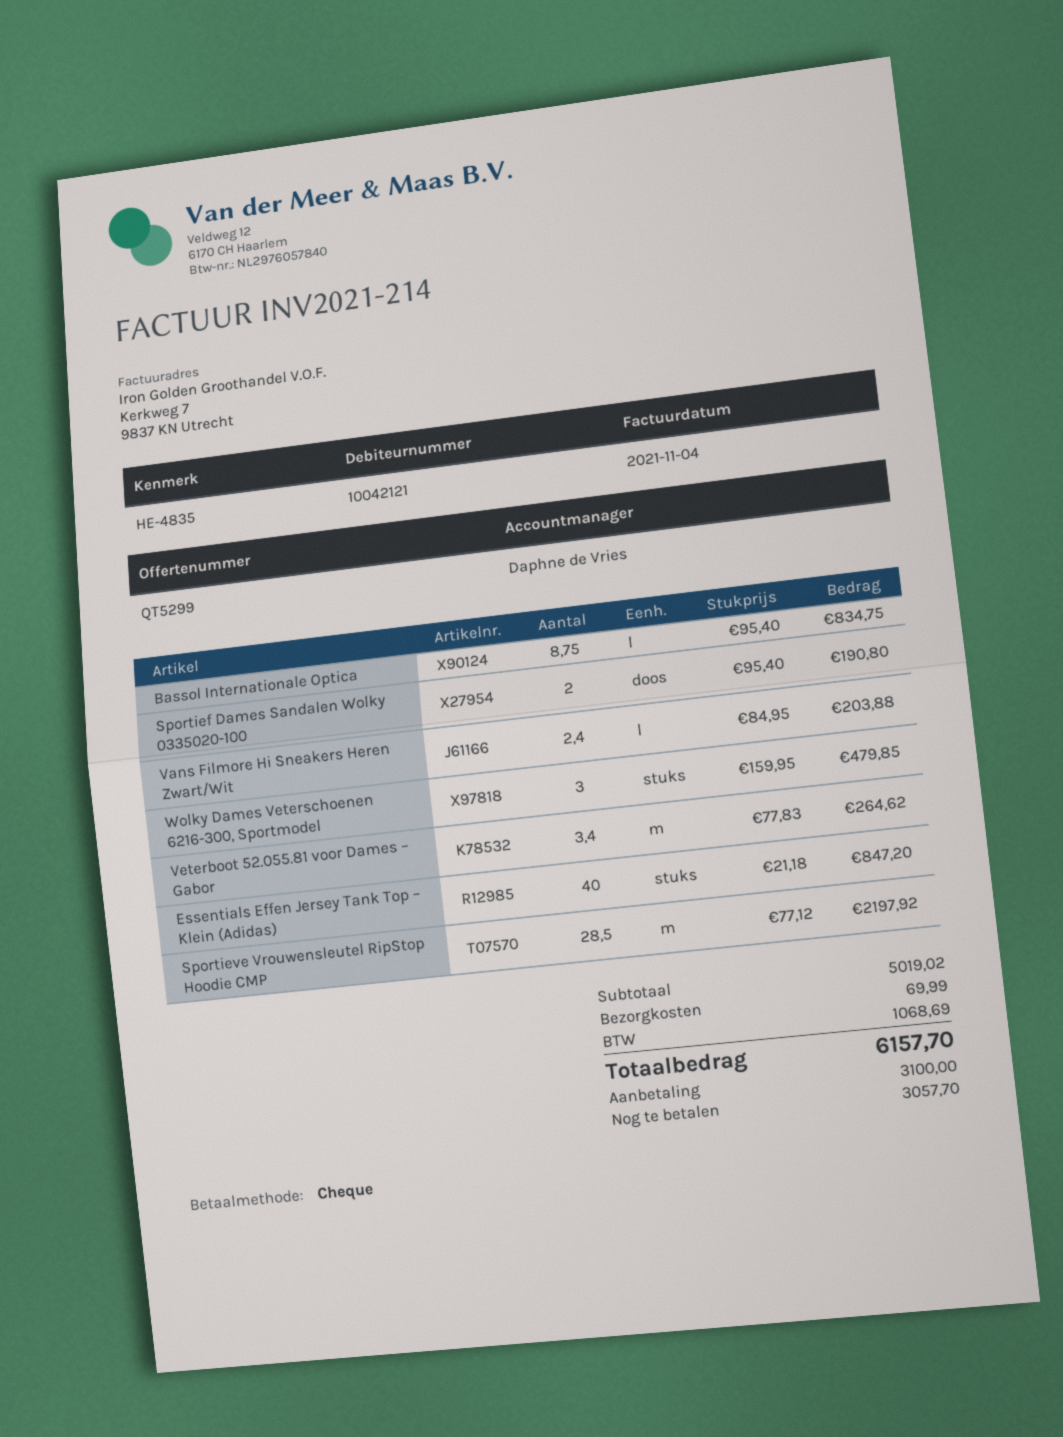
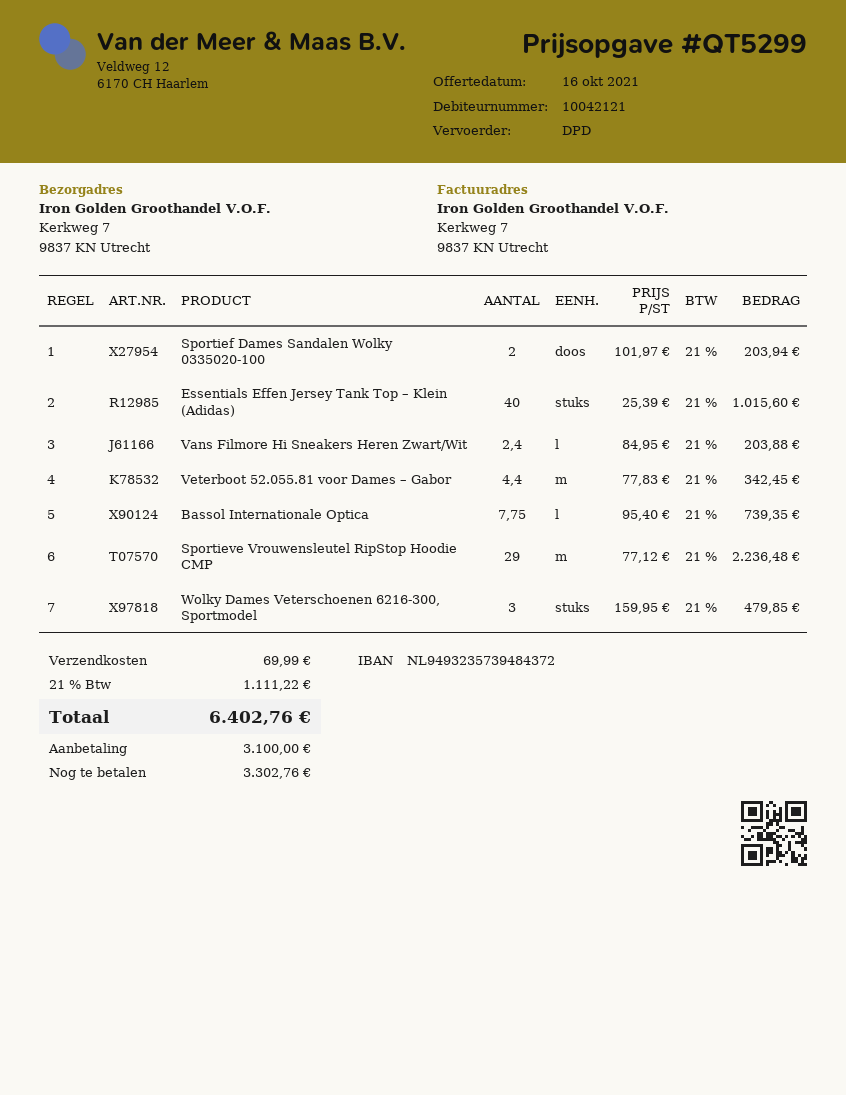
Bassol Internationale Optica: 8.75 x 95.40 = 834.75 -> 7.75 x 95.40 = 739.35
Sportief Dames Sandalen Wolky 0335020-100: 2 x 95.40 = 190.80 -> 2 x 101.97 = 203.94
Veterboot 52.055.81 voor Dames – Gabor: 3.4 x 77.83 = 264.62 -> 4.4 x 77.83 = 342.45
Essentials Effen Jersey Tank Top – Klein (Adidas): 40 x 21.18 = 847.20 -> 40 x 25.39 = 1015.60
Sportieve Vrouwensleutel RipStop Hoodie CMP: 28.5 x 77.12 = 2197.92 -> 29 x 77.12 = 2236.48
tax: 1068.69 -> 1111.22
total: 6157.70 -> 6402.76
balance: 3057.70 -> 3302.76

